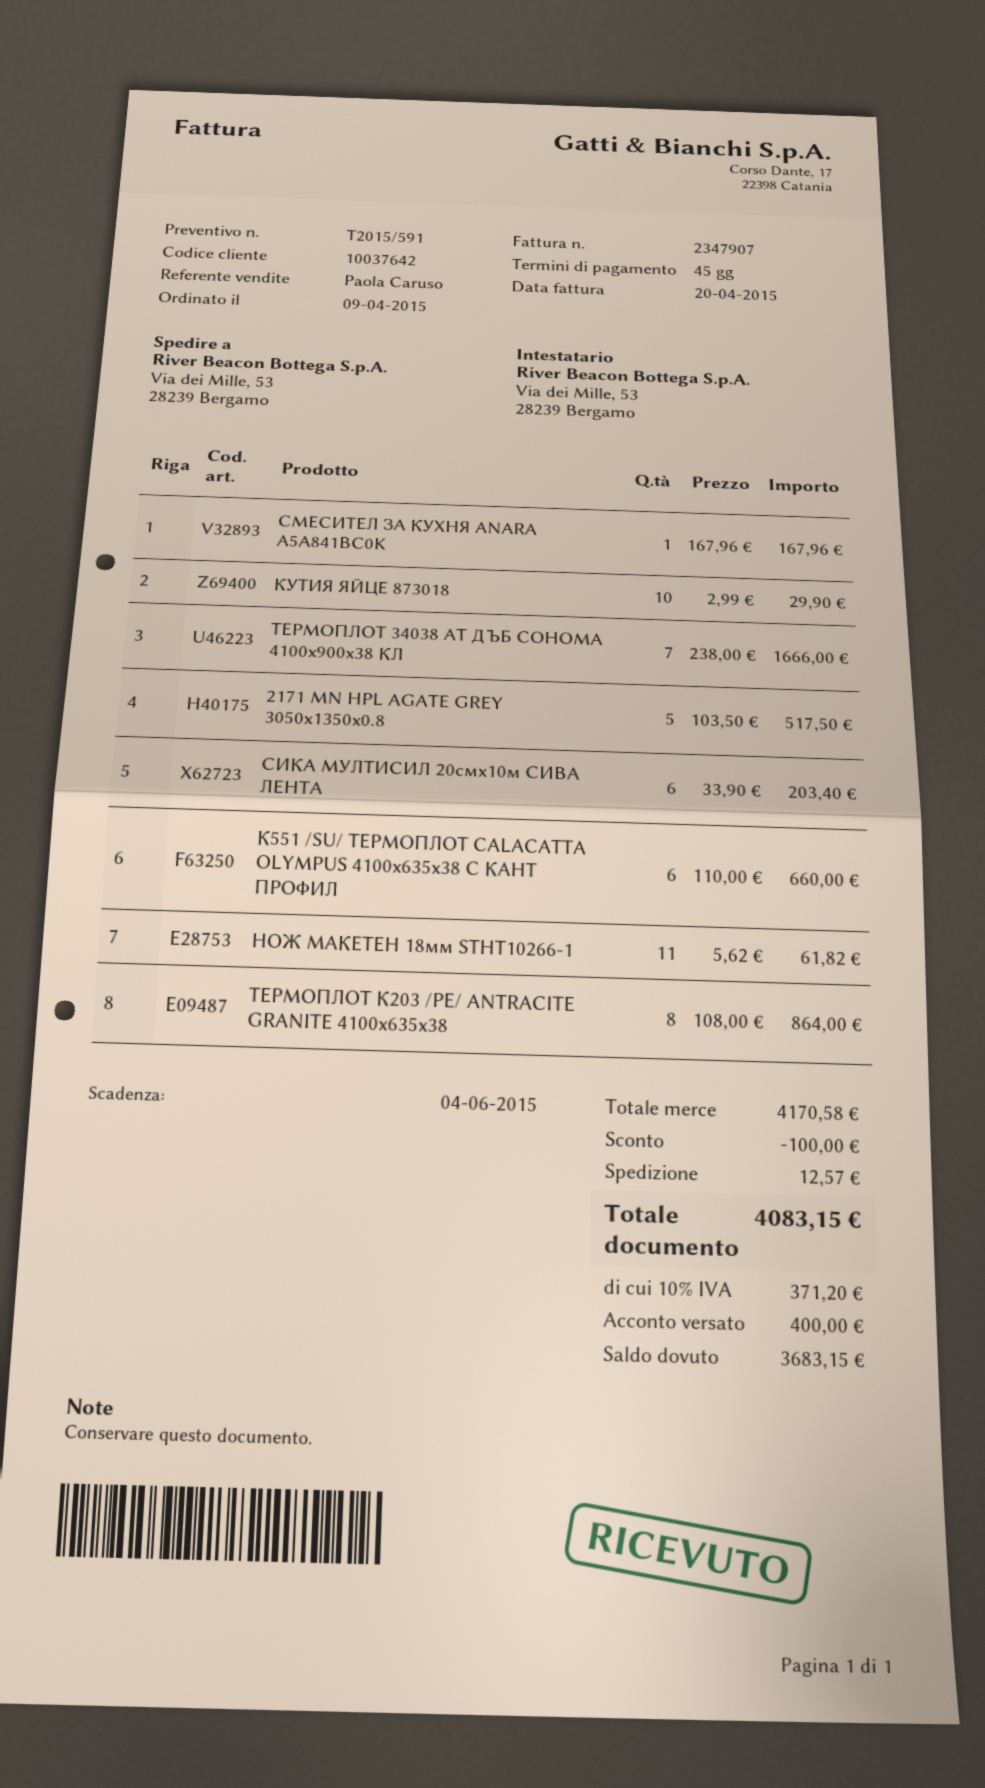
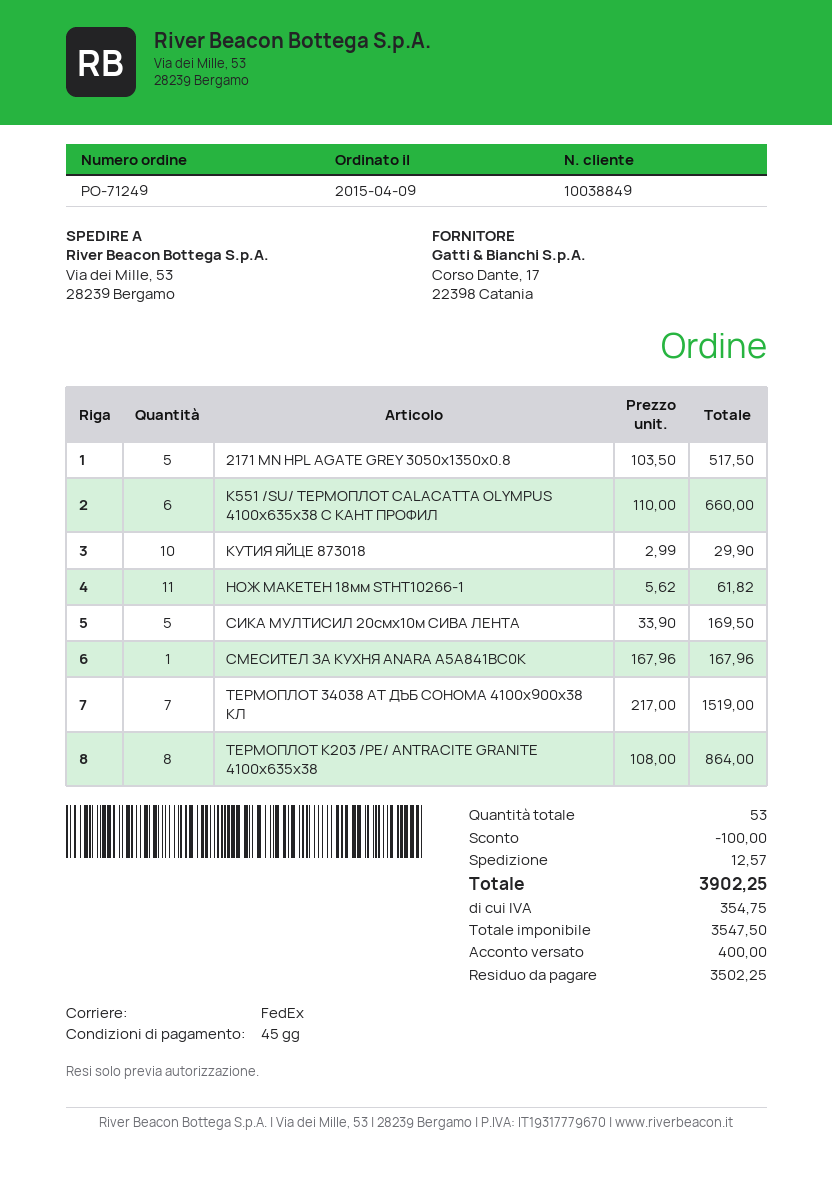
customer number: 10037642 -> 10038849
ТЕРМОПЛОТ 34038 AT ДЪБ СОНОМА 4100х900х38 КЛ: 7 x 238.00 = 1666.00 -> 7 x 217.00 = 1519.00
СИКА МУЛТИСИЛ 20смх10м СИВА ЛЕНТА: 6 x 33.90 = 203.40 -> 5 x 33.90 = 169.50
tax: 371.20 -> 354.75
total: 4083.15 -> 3902.25
balance: 3683.15 -> 3502.25

